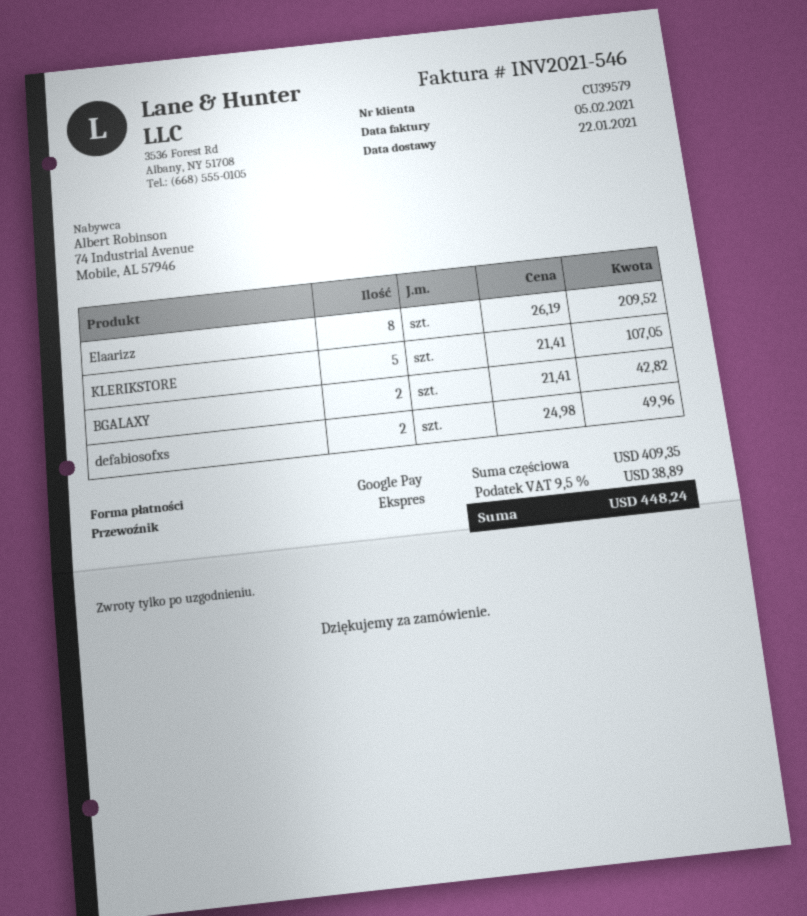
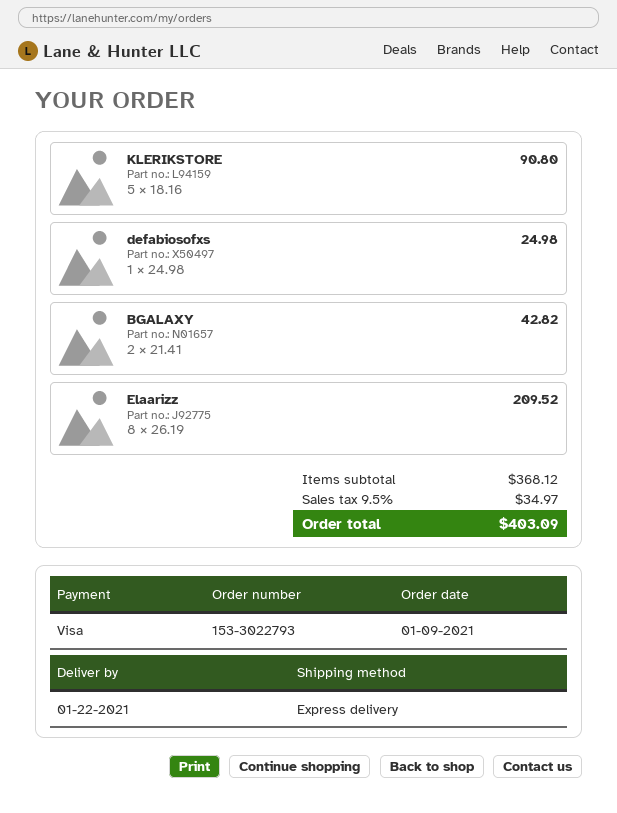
payment method: Google Pay -> Visa
KLERIKSTORE: 5 x 21.41 = 107.05 -> 5 x 18.16 = 90.80
defabiosofxs: 2 x 24.98 = 49.96 -> 1 x 24.98 = 24.98
subtotal: 409.35 -> 368.12
tax: 9.5% = 38.89 -> 9.5% = 34.97
total: 448.24 -> 403.09

